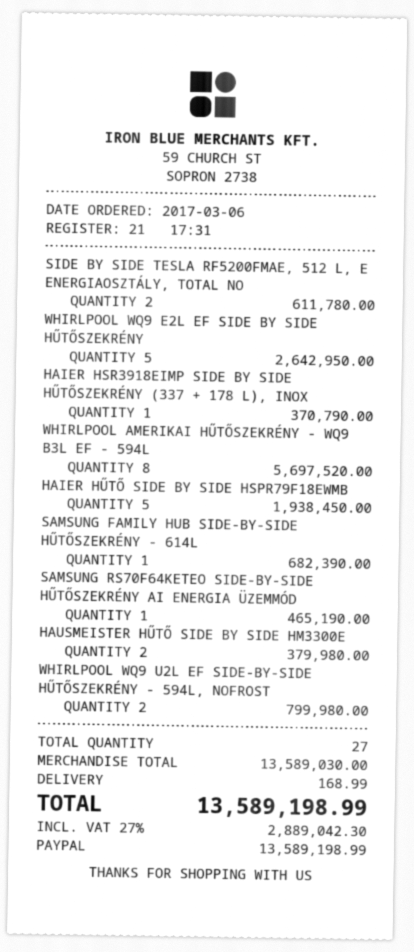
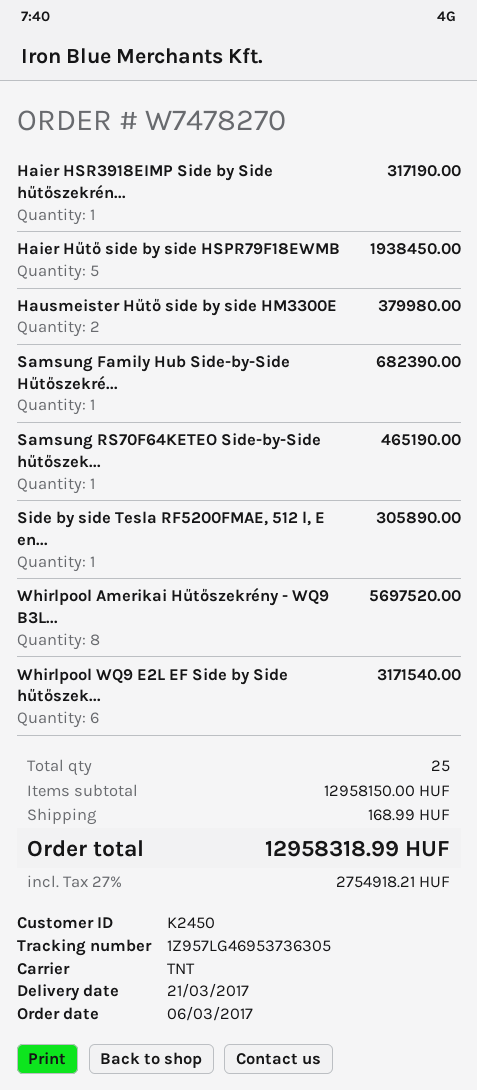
SIDE BY SIDE TESLA RF5200FMAE, 512 L, E ENERGIAOSZTÁLY, TOTAL NO: 2 for 611780.00 -> 1 for 305890.00
WHIRLPOOL WQ9 E2L EF SIDE BY SIDE HŰTŐSZEKRÉNY: 5 for 2642950.00 -> 6 for 3171540.00
HAIER HSR3918EIMP SIDE BY SIDE HŰTŐSZEKRÉNY (337 + 178 L), INOX: 1 for 370790.00 -> 1 for 317190.00
WHIRLPOOL WQ9 U2L EF SIDE-BY-SIDE HŰTŐSZEKRÉNY - 594L, NOFROST: 2 for 799980.00 -> none
total quantity: 27 -> 25
subtotal: 13589030.00 -> 12958150.00
tax: 27% = 2889042.30 -> 27% = 2754918.21
total: 13589198.99 -> 12958318.99

